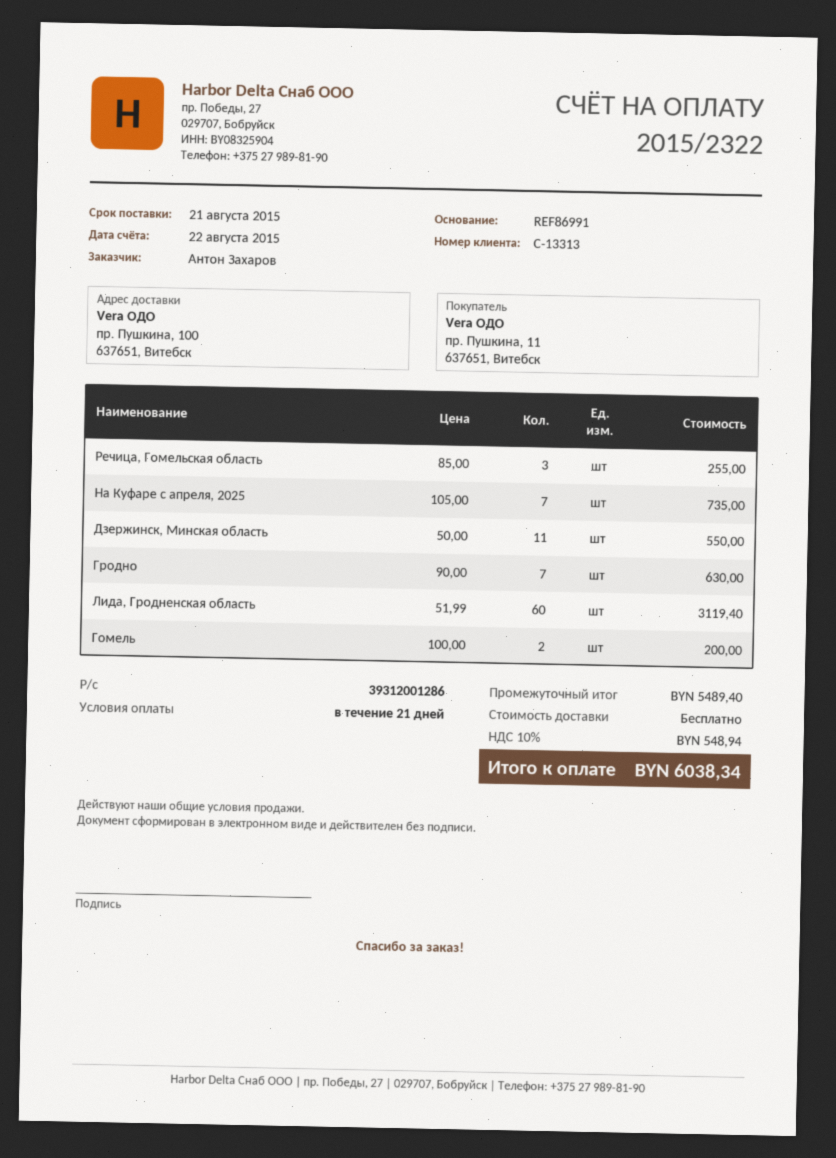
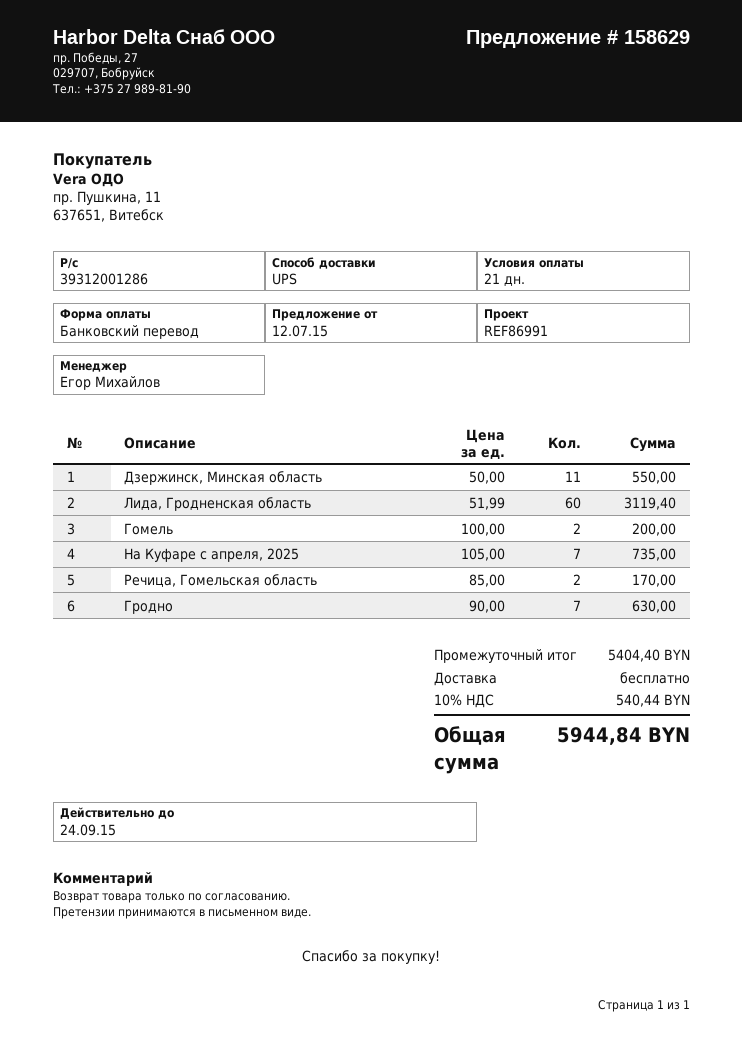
Речица, Гомельская область: 3 x 85.00 = 255.00 -> 2 x 85.00 = 170.00
subtotal: 5489.40 -> 5404.40
tax: 10% = 548.94 -> 10% = 540.44
total: 6038.34 -> 5944.84

